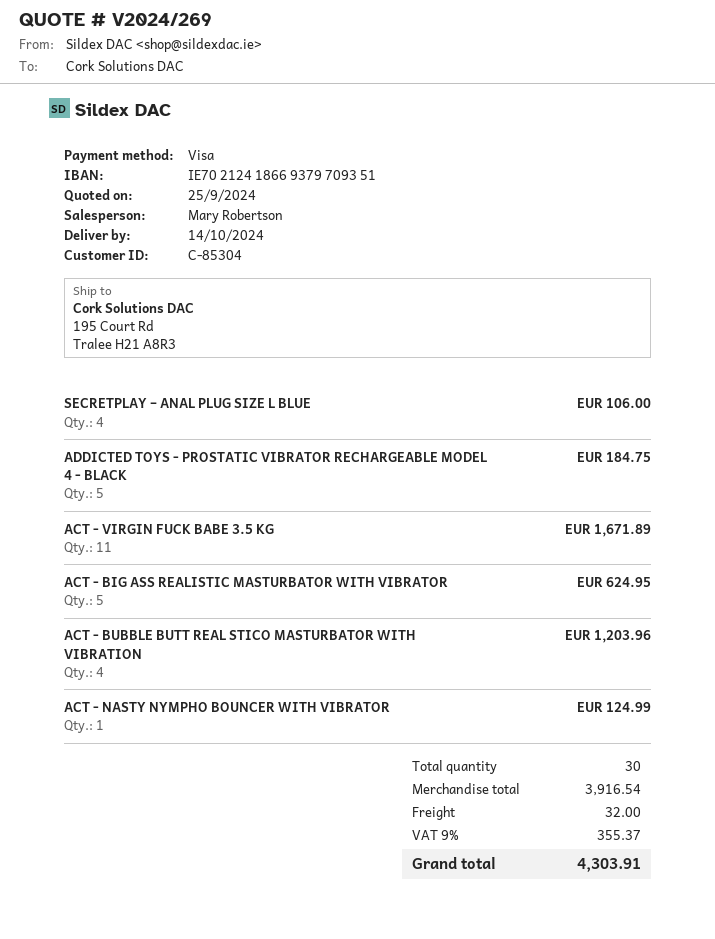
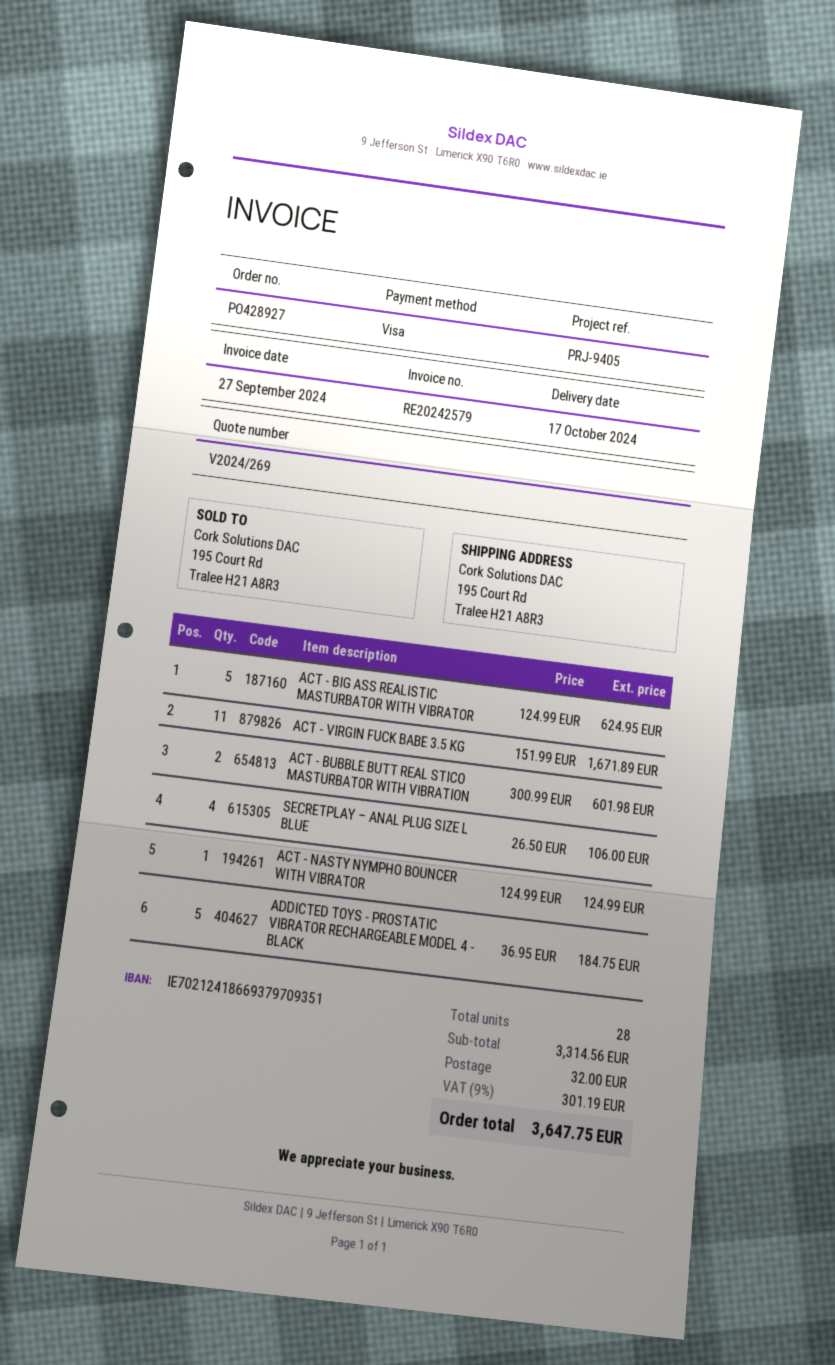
delivery date: 2024-10-14 -> 2024-10-17
ACT - BUBBLE BUTT REAL STICO MASTURBATOR WITH VIBRATION: 4 for 1203.96 -> 2 for 601.98
total quantity: 30 -> 28
subtotal: 3916.54 -> 3314.56
tax: 9% = 355.37 -> 9% = 301.19
total: 4303.91 -> 3647.75

